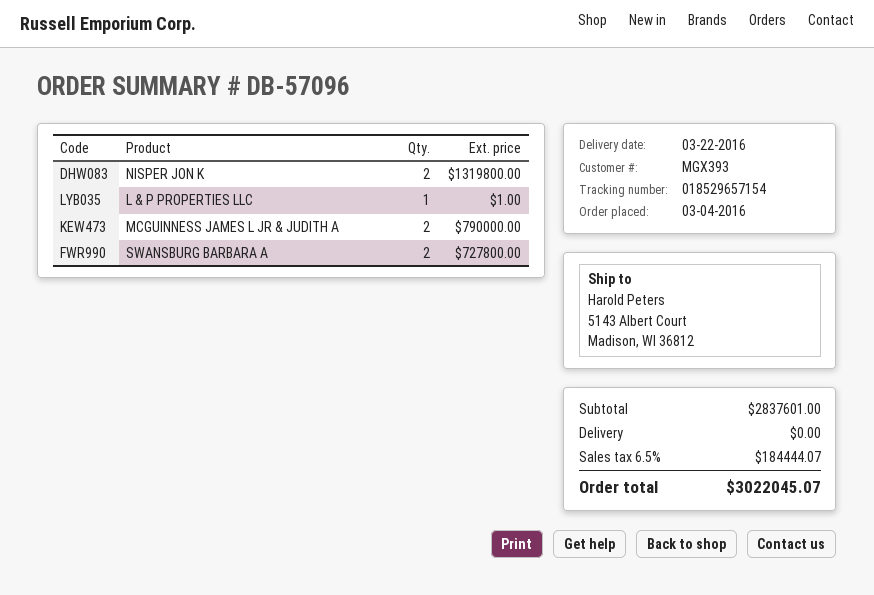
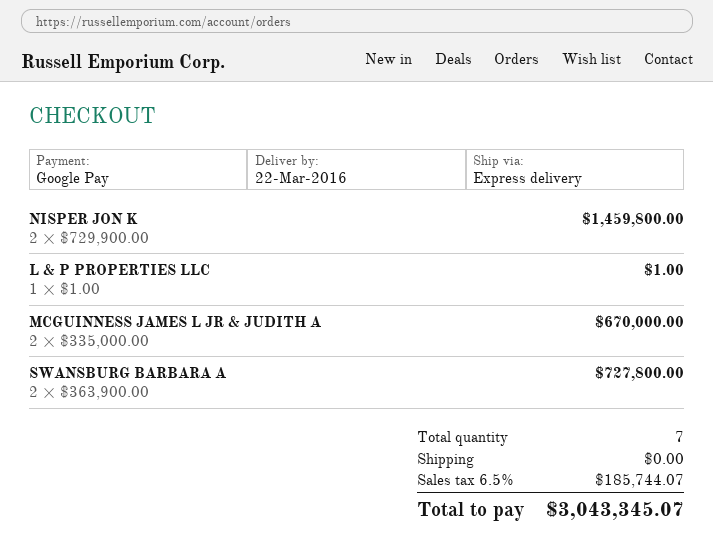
NISPER JON K: 2 for 1319800.00 -> 2 for 1459800.00
MCGUINNESS JAMES L JR & JUDITH A: 2 for 790000.00 -> 2 for 670000.00
tax: 6.5% = 184444.07 -> 6.5% = 185744.07
total: 3022045.07 -> 3043345.07

